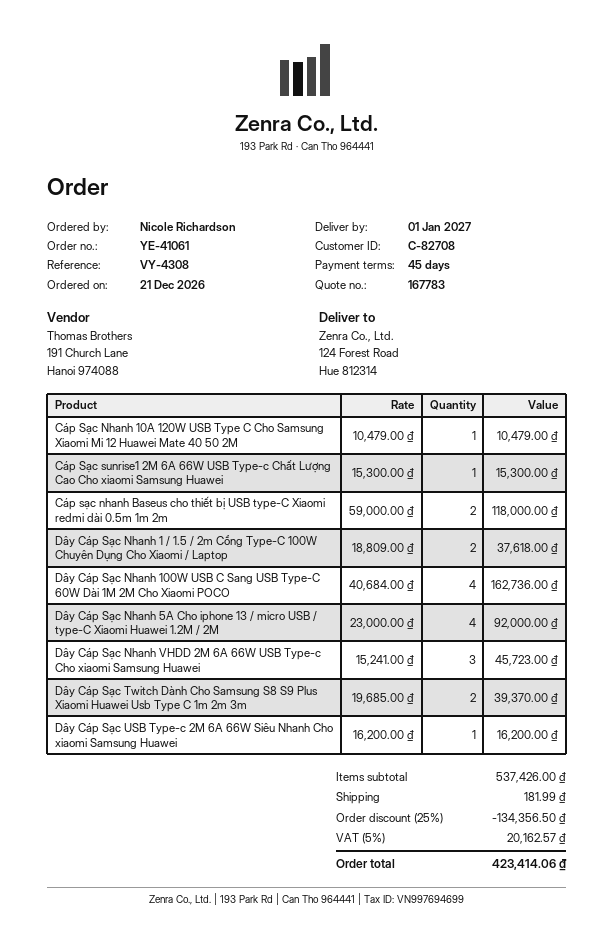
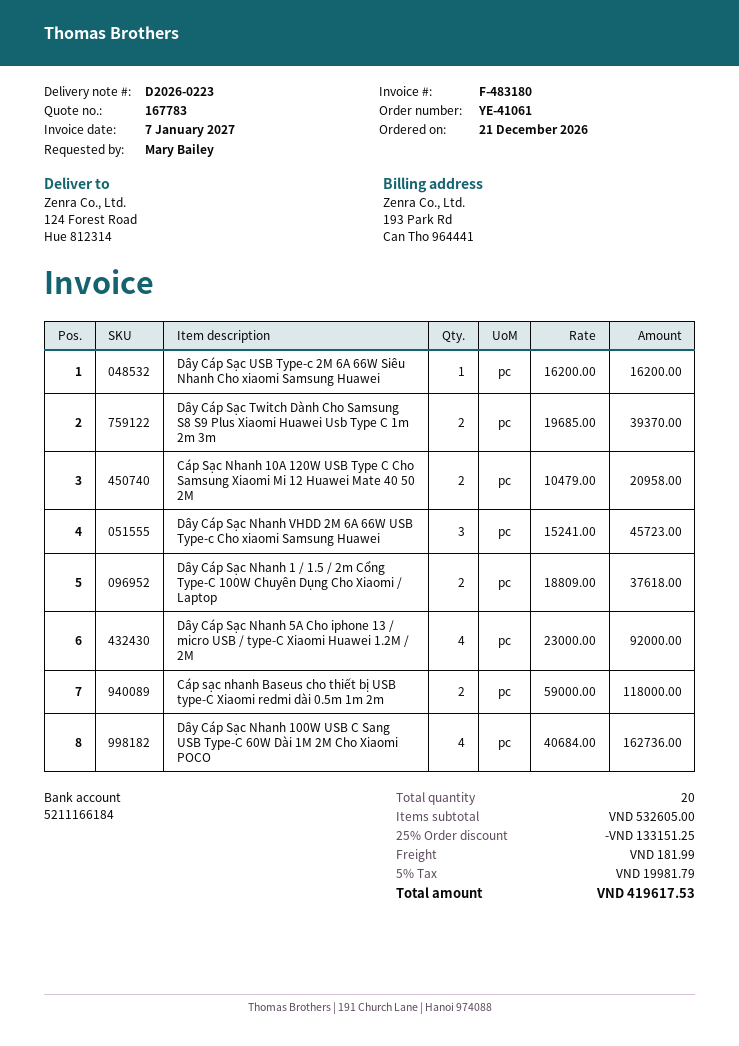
ordered by: Nicole Richardson -> Mary Bailey
Cáp Sạc Nhanh 10A 120W USB Type C Cho Samsung Xiaomi Mi 12 Huawei Mate 40 50 2M: 1 x 10479.00 = 10479.00 -> 2 x 10479.00 = 20958.00
Cáp Sạc sunrise1 2M 6A 66W USB Type-c Chất Lượng Cao Cho xiaomi Samsung Huawei: 1 x 15300.00 = 15300.00 -> none
subtotal: 537426.00 -> 532605.00
discount: 25% = 134356.50 -> 25% = 133151.25
tax: 5% = 20162.57 -> 5% = 19981.79
total: 423414.06 -> 419617.53

